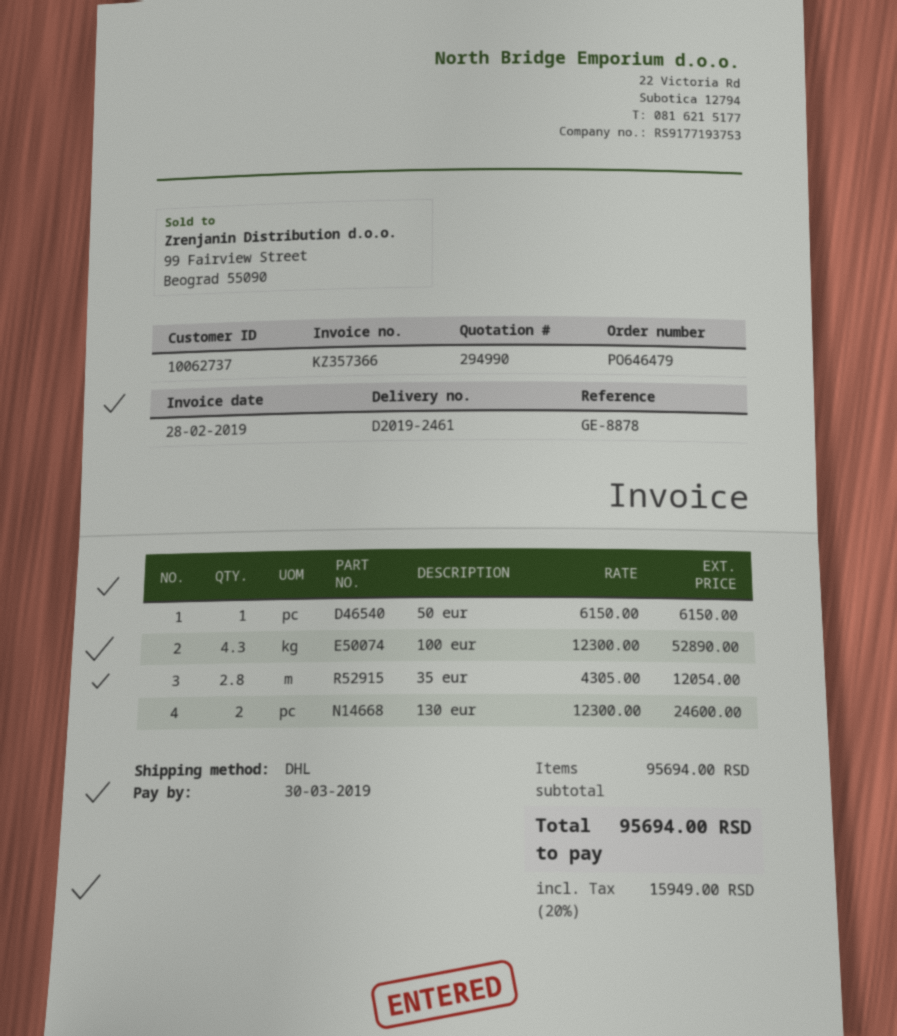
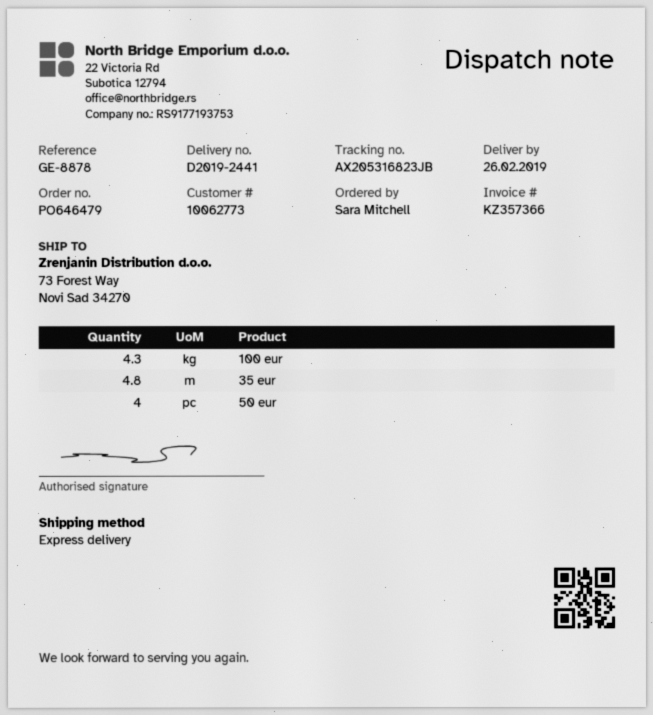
delivery note number: D2019-2461 -> D2019-2441
customer number: 10062737 -> 10062773
shipping method: DHL -> express
50 eur: 1 -> 4
35 eur: 2.8 -> 4.8
130 eur: 2 -> none

